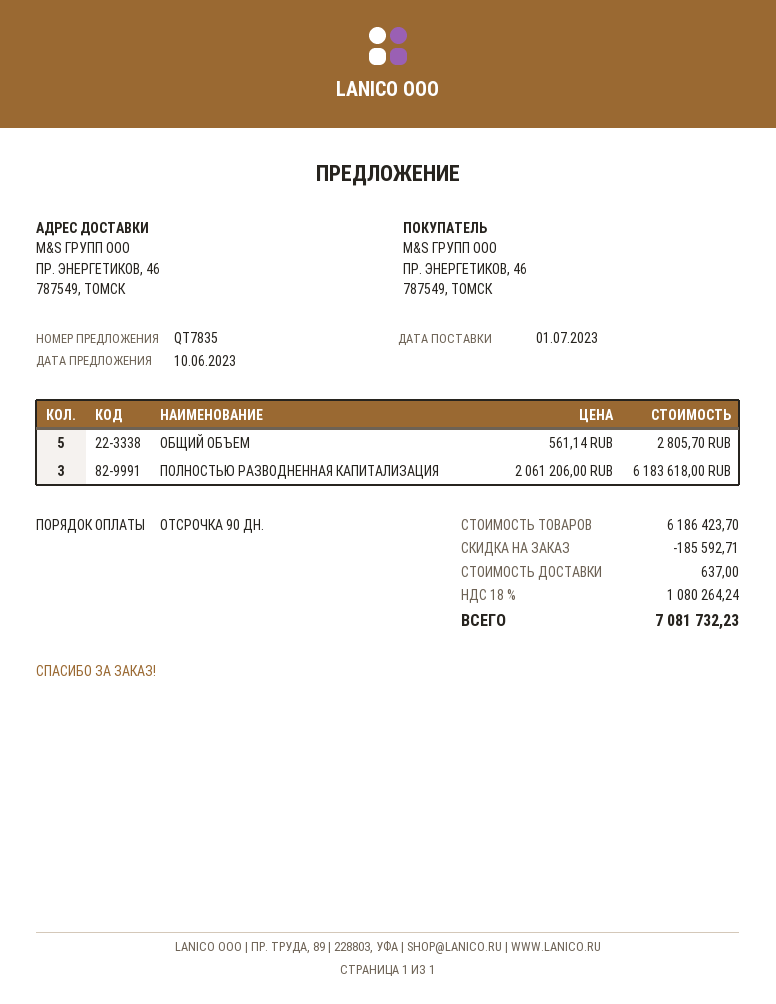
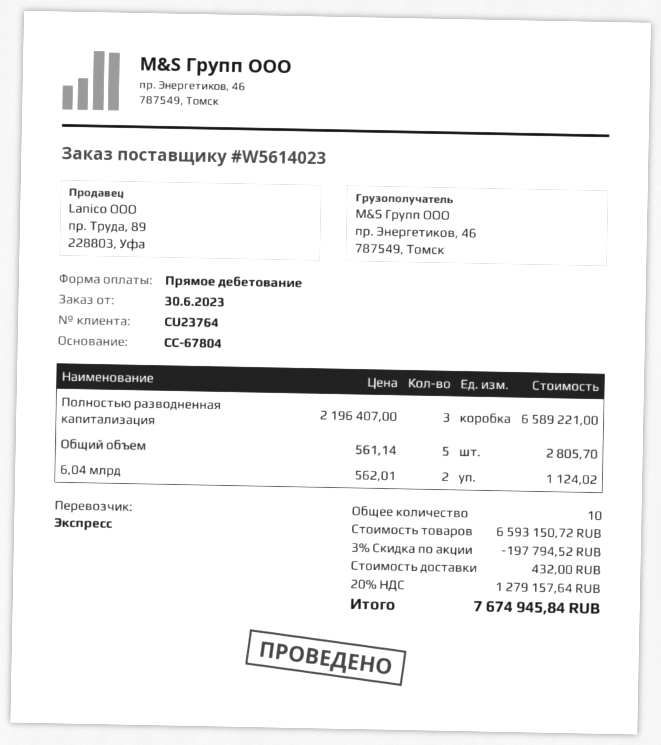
ПОЛНОСТЬЮ РАЗВОДНЕННАЯ КАПИТАЛИЗАЦИЯ: 3 x 2061206.00 = 6183618.00 -> 3 x 2196407.00 = 6589221.00
6,04 млрд: none -> 2 x 562.01 = 1124.02
subtotal: 6186423.70 -> 6593150.72
discount: 185592.71 -> 197794.52
shipping: 637.00 -> 432.00
tax: 18% = 1080264.24 -> 20% = 1279157.64
total: 7081732.23 -> 7674945.84

